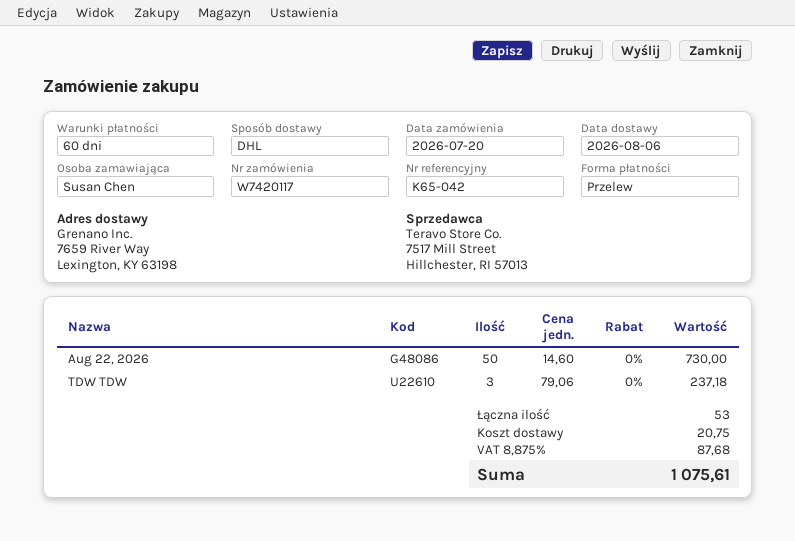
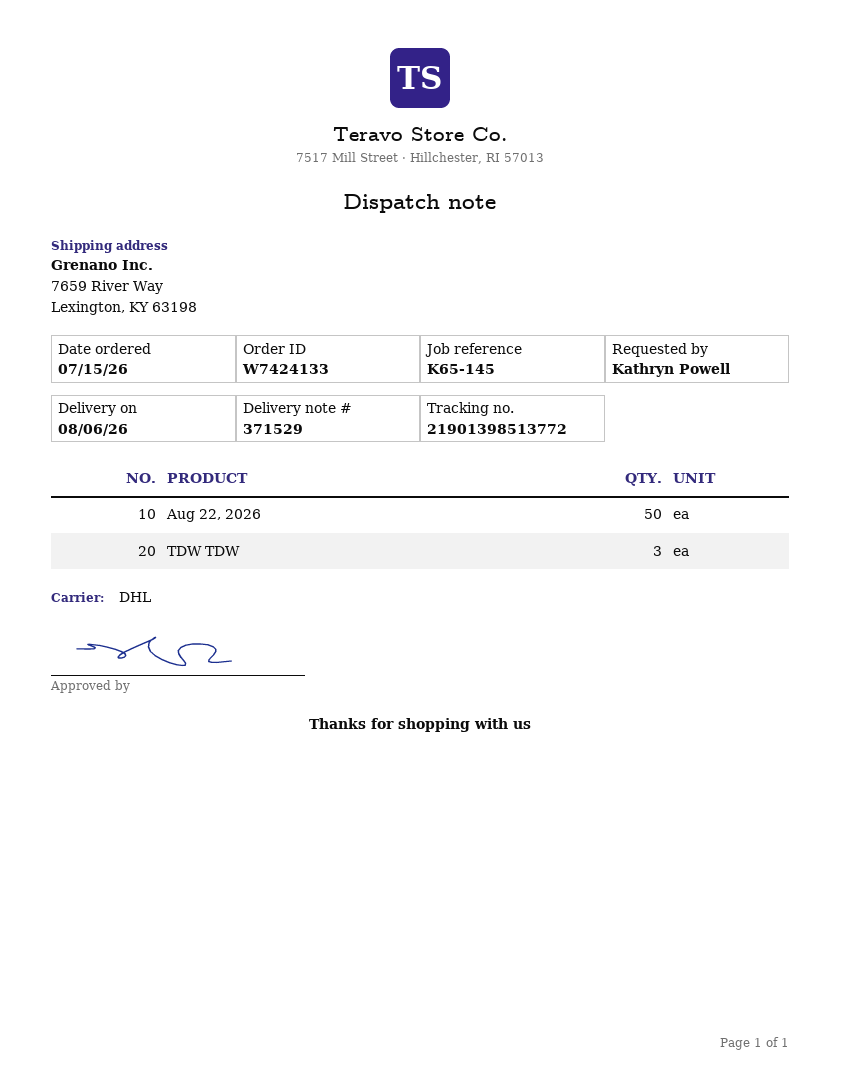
order number: W7420117 -> W7424133
order date: 2026-07-20 -> 2026-07-15
reference: K65-042 -> K65-145
ordered by: Susan Chen -> Kathryn Powell

